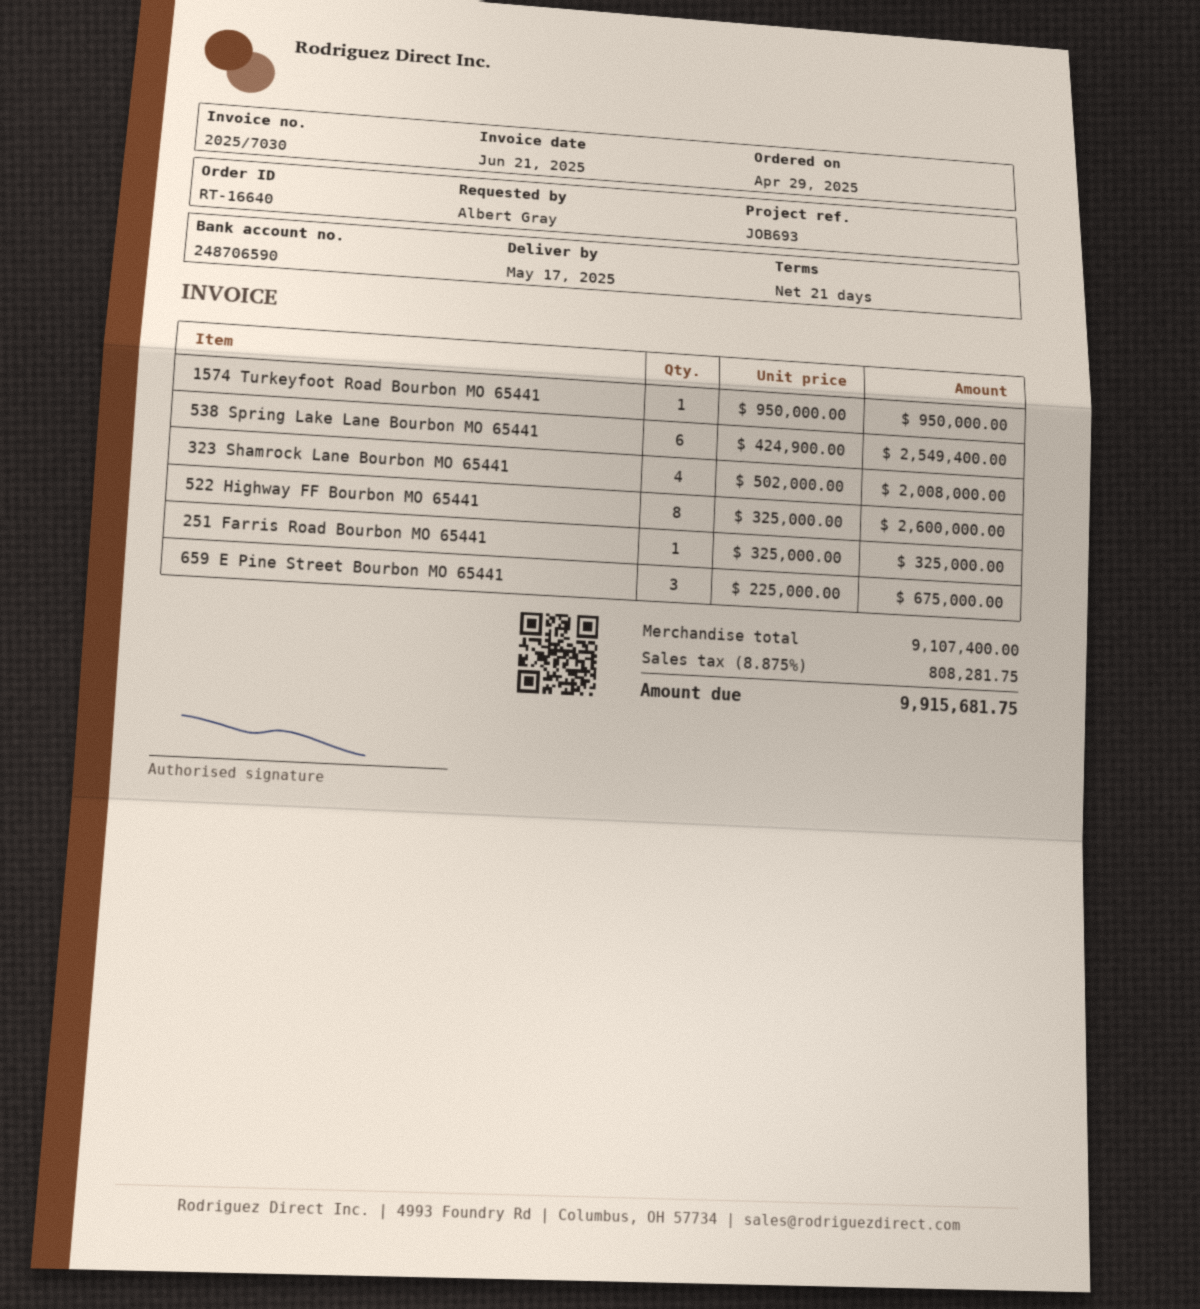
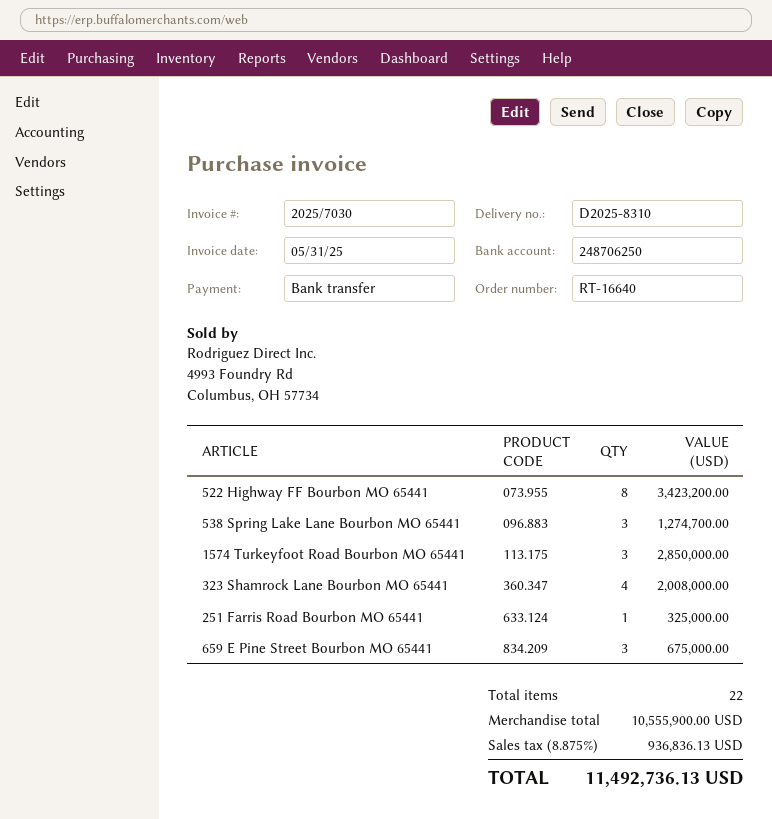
invoice date: 2025-06-21 -> 2025-05-31
bank account: 248706590 -> 248706250
1574 Turkeyfoot Road Bourbon MO 65441: 1 for 950000.00 -> 3 for 2850000.00
538 Spring Lake Lane Bourbon MO 65441: 6 for 2549400.00 -> 3 for 1274700.00
522 Highway FF Bourbon MO 65441: 8 for 2600000.00 -> 8 for 3423200.00
subtotal: 9107400.00 -> 10555900.00
tax: 8.875% = 808281.75 -> 8.875% = 936836.13
total: 9915681.75 -> 11492736.13

